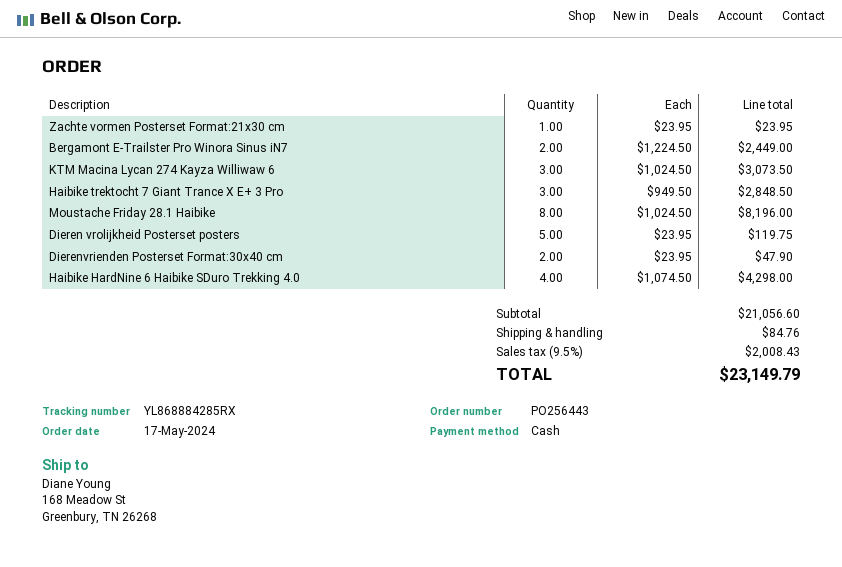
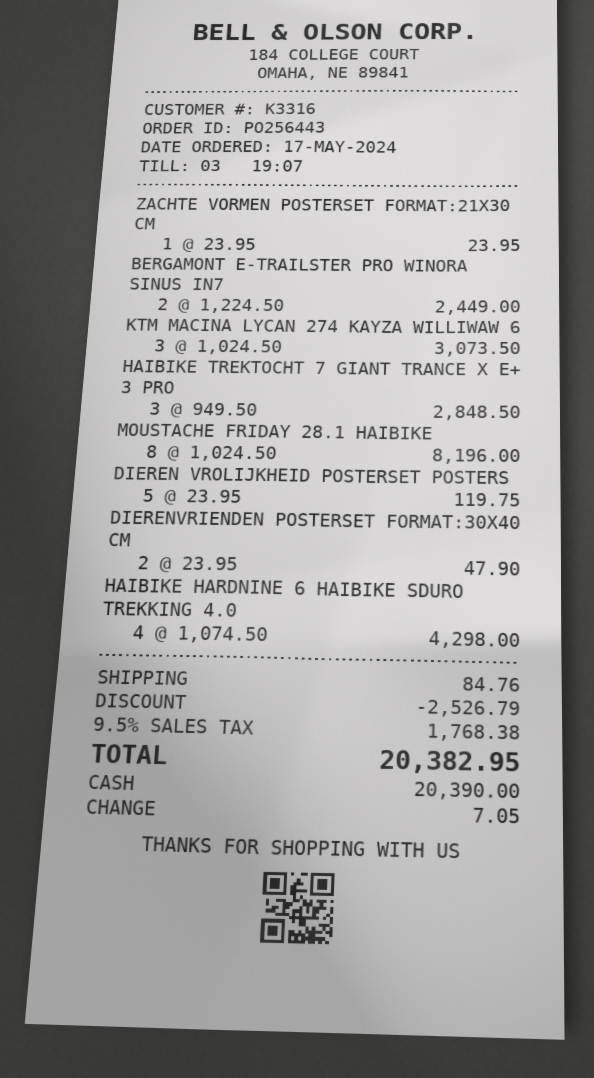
discount: none -> 2526.79
tax: 9.5% = 2008.43 -> 9.5% = 1768.38
total: 23149.79 -> 20382.95

